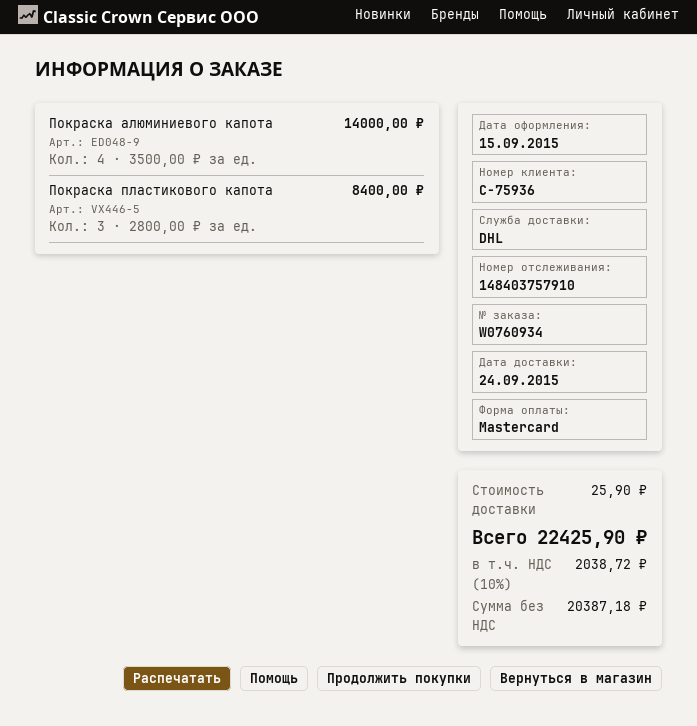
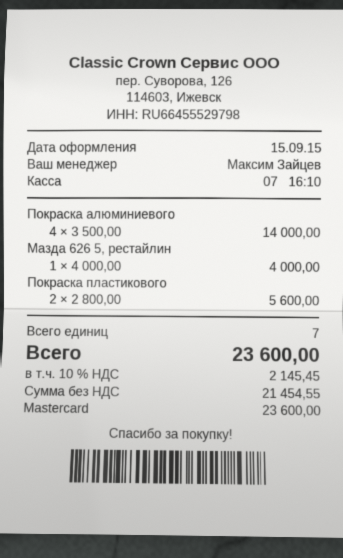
Покраска пластикового капота: 3 x 2800.00 = 8400.00 -> 2 x 2800.00 = 5600.00
Мазда 626 5, рестайлин: none -> 1 x 4000.00 = 4000.00
shipping: 25.90 -> none
net: 20387.18 -> 21454.55
tax: 10% = 2038.72 -> 10% = 2145.45
total: 22425.90 -> 23600.00

